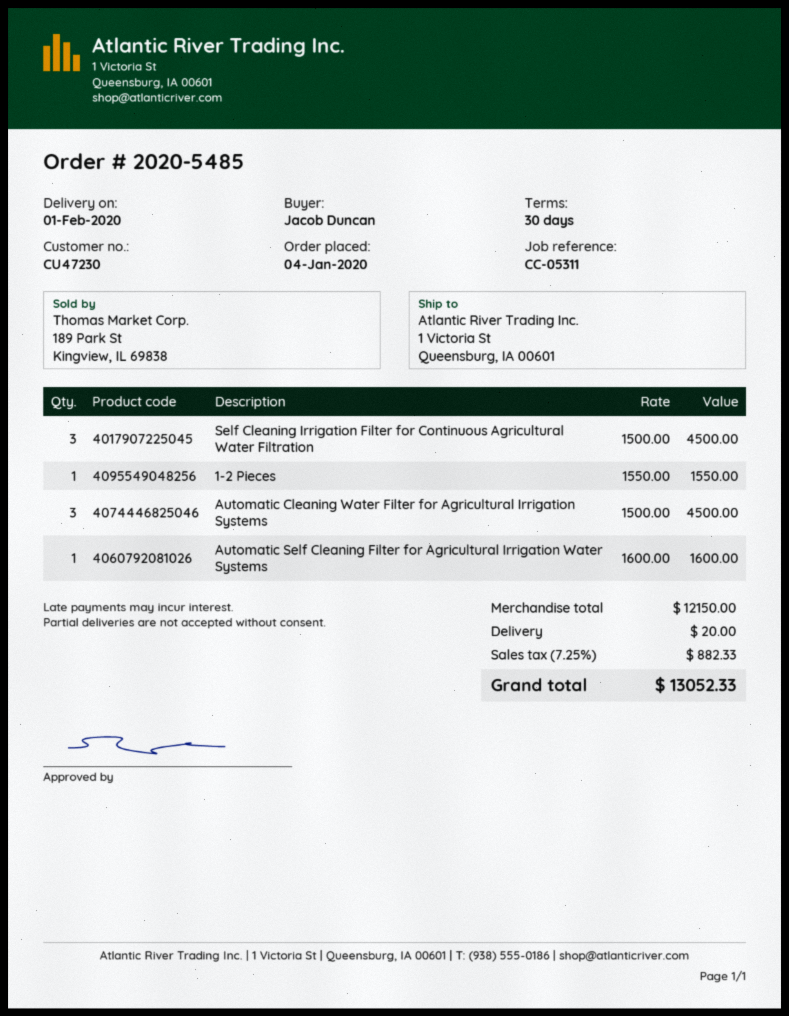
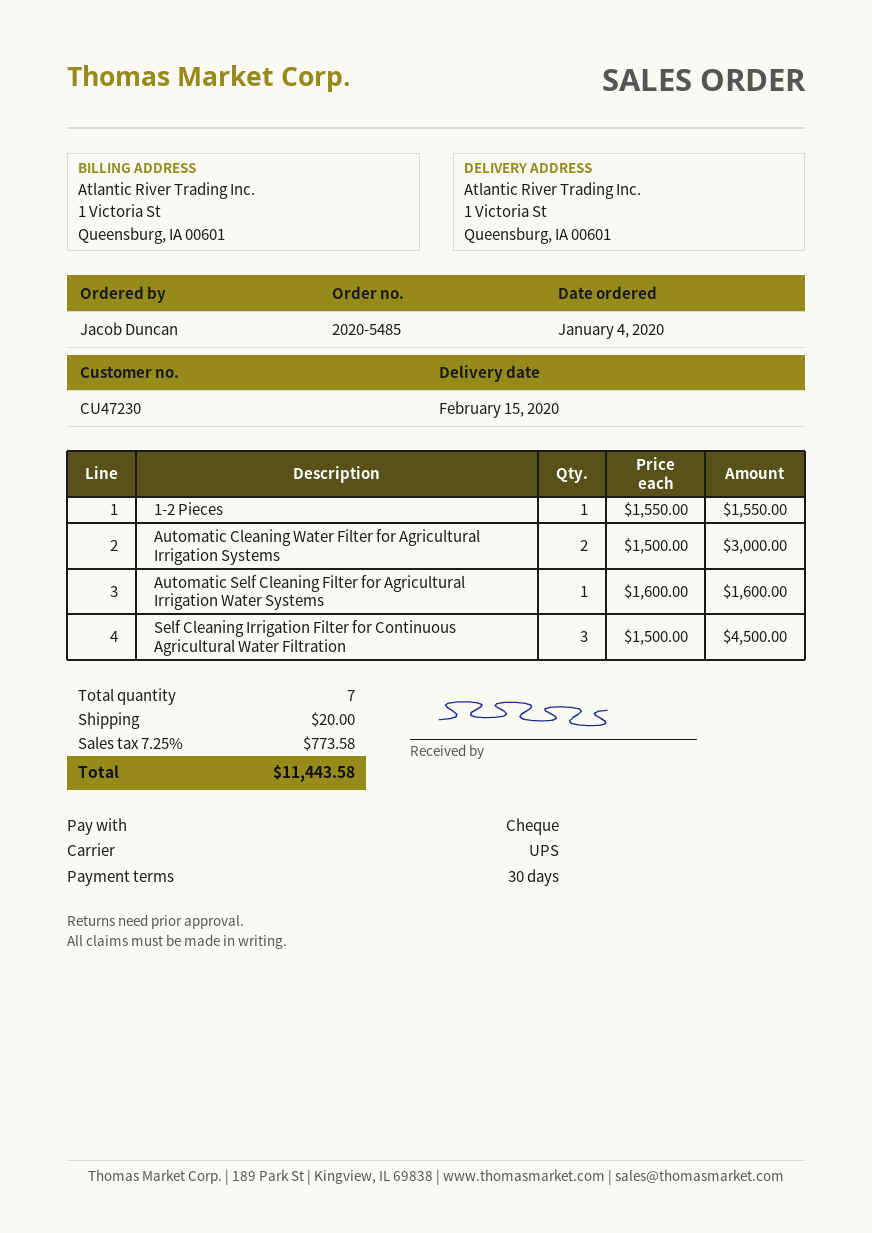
delivery date: 2020-02-01 -> 2020-02-15
Automatic Cleaning Water Filter for Agricultural Irrigation Systems: 3 x 1500.00 = 4500.00 -> 2 x 1500.00 = 3000.00
tax: 7.25% = 882.33 -> 7.25% = 773.58
total: 13052.33 -> 11443.58

